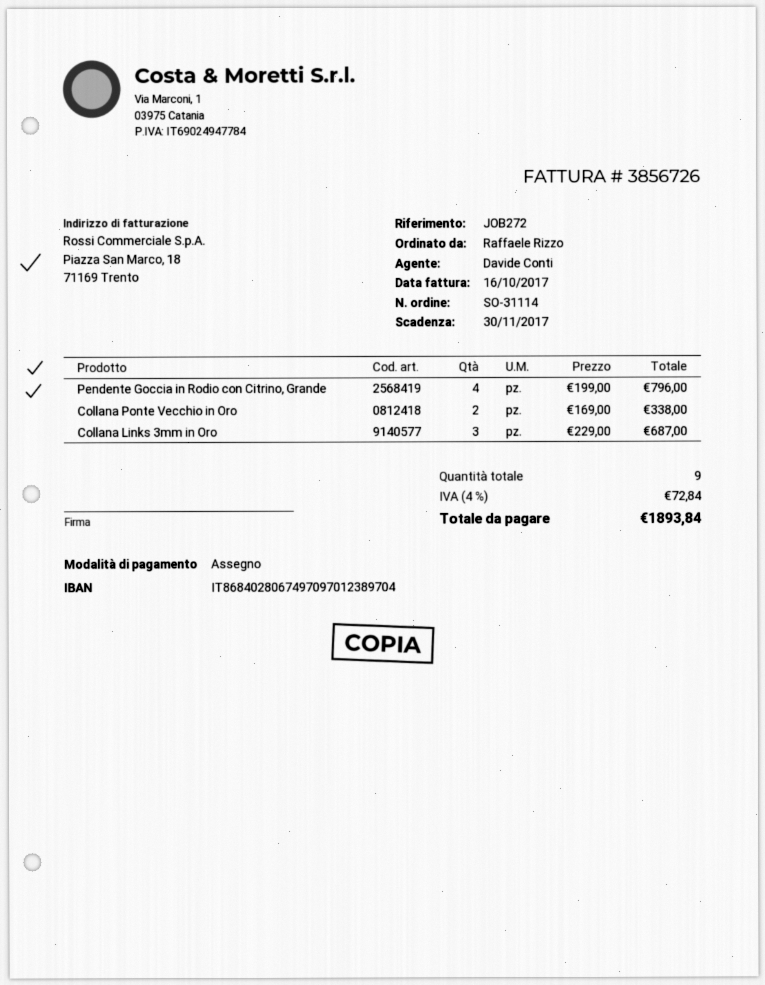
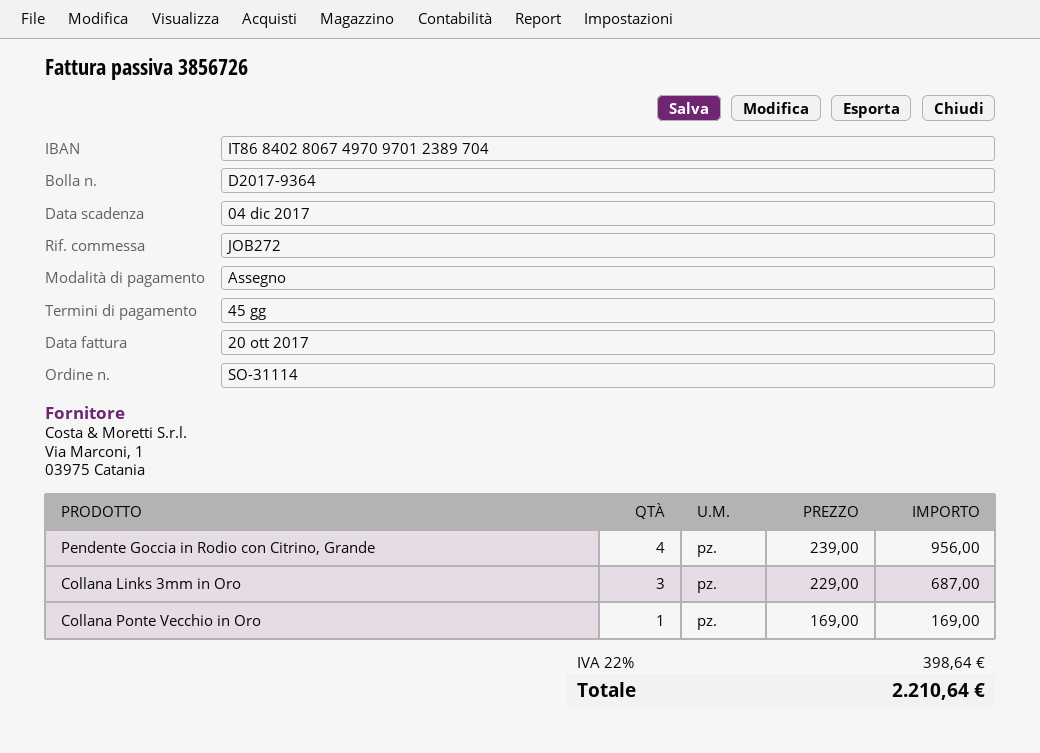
invoice date: 2017-10-16 -> 2017-10-20
due date: 2017-11-30 -> 2017-12-04
Pendente Goccia in Rodio con Citrino, Grande: 4 x 199.00 = 796.00 -> 4 x 239.00 = 956.00
Collana Ponte Vecchio in Oro: 2 x 169.00 = 338.00 -> 1 x 169.00 = 169.00
tax: 4% = 72.84 -> 22% = 398.64
total: 1893.84 -> 2210.64

